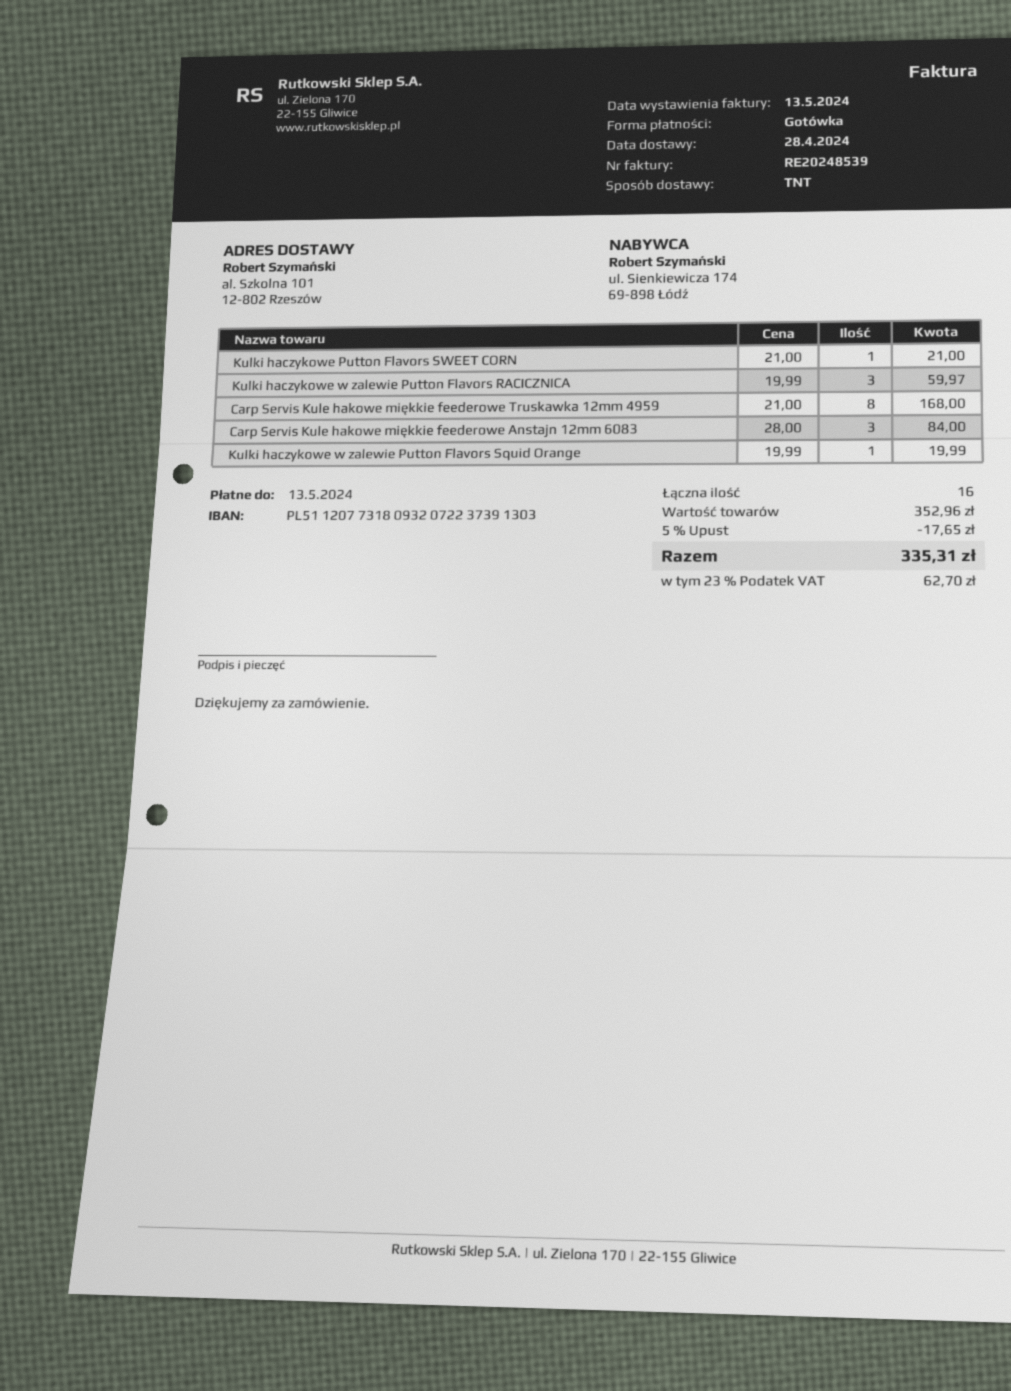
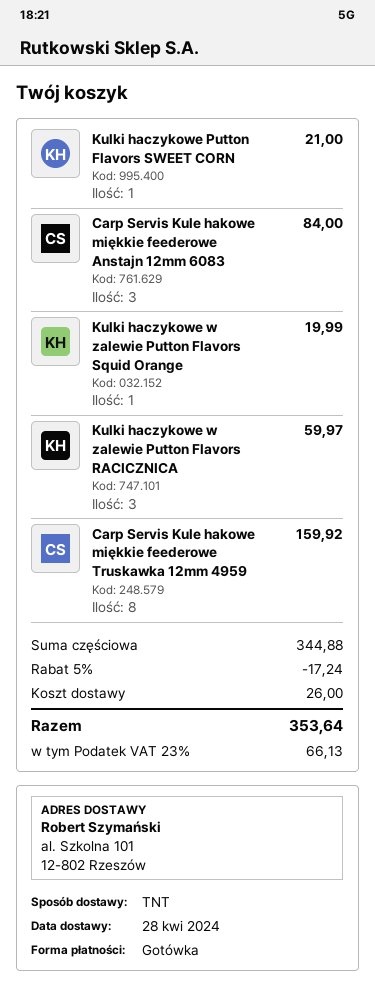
Carp Servis Kule hakowe miękkie feederowe Truskawka 12mm 4959: 8 for 168.00 -> 8 for 159.92
subtotal: 352.96 -> 344.88
discount: 5% = 17.65 -> 5% = 17.24
shipping: none -> 26.00
tax: 23% = 62.70 -> 23% = 66.13
total: 335.31 -> 353.64

